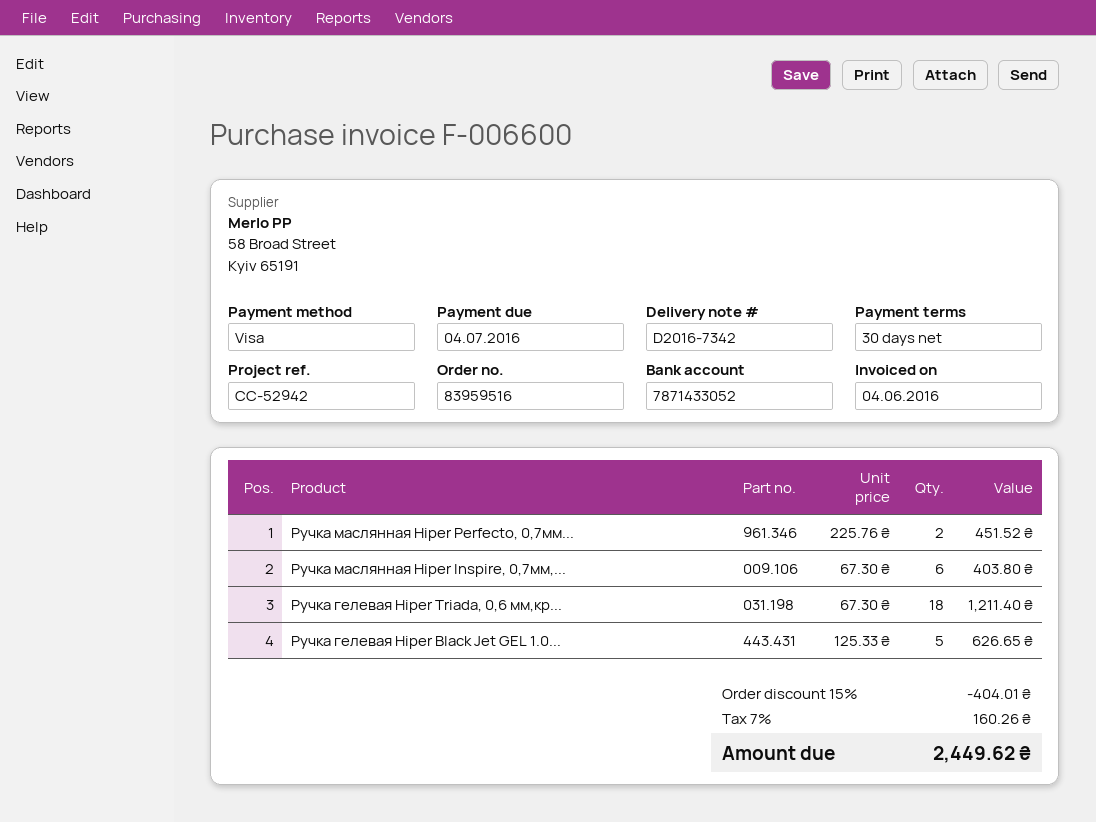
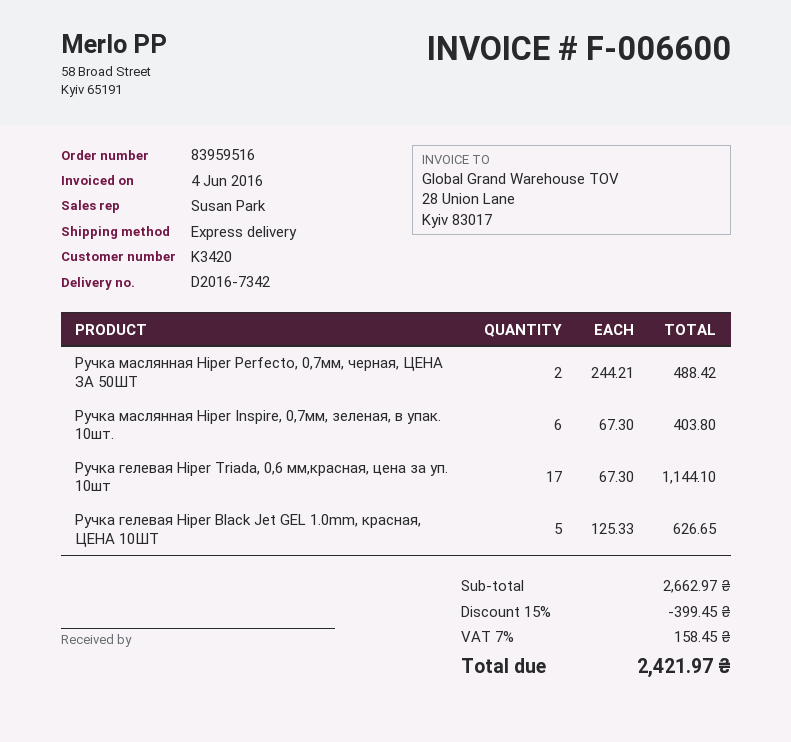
Ручка маслянная Hiper Perfecto, 0,7мм...: 2 x 225.76 = 451.52 -> 2 x 244.21 = 488.42
Ручка гелевая Hiper Triada, 0,6 мм,кр...: 18 x 67.30 = 1211.40 -> 17 x 67.30 = 1144.10
discount: 15% = 404.01 -> 15% = 399.45
tax: 7% = 160.26 -> 7% = 158.45
total: 2449.62 -> 2421.97

